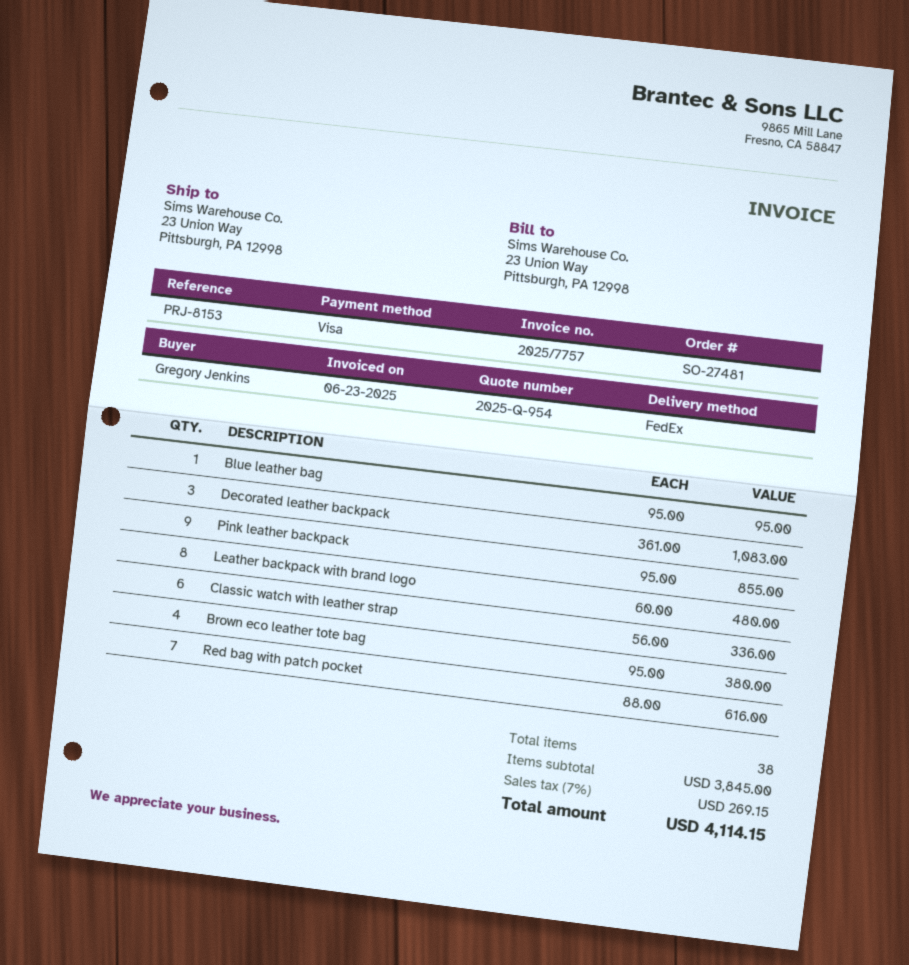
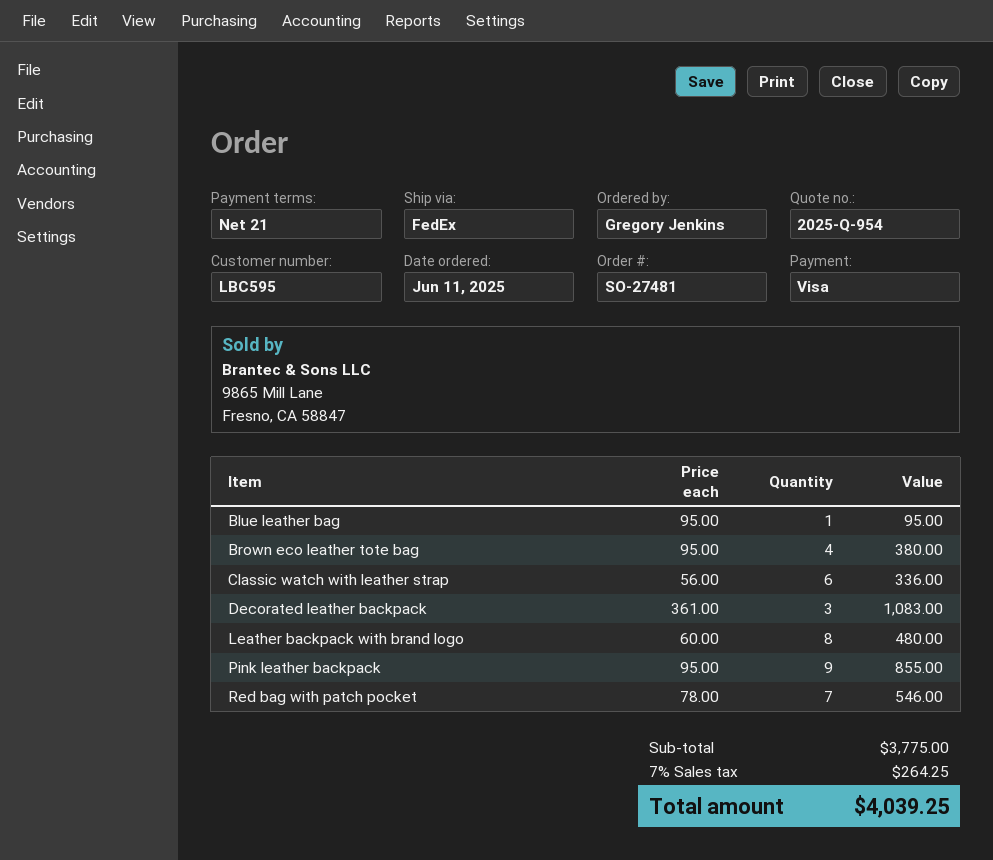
Red bag with patch pocket: 7 x 88.00 = 616.00 -> 7 x 78.00 = 546.00
subtotal: 3845.00 -> 3775.00
tax: 7% = 269.15 -> 7% = 264.25
total: 4114.15 -> 4039.25

